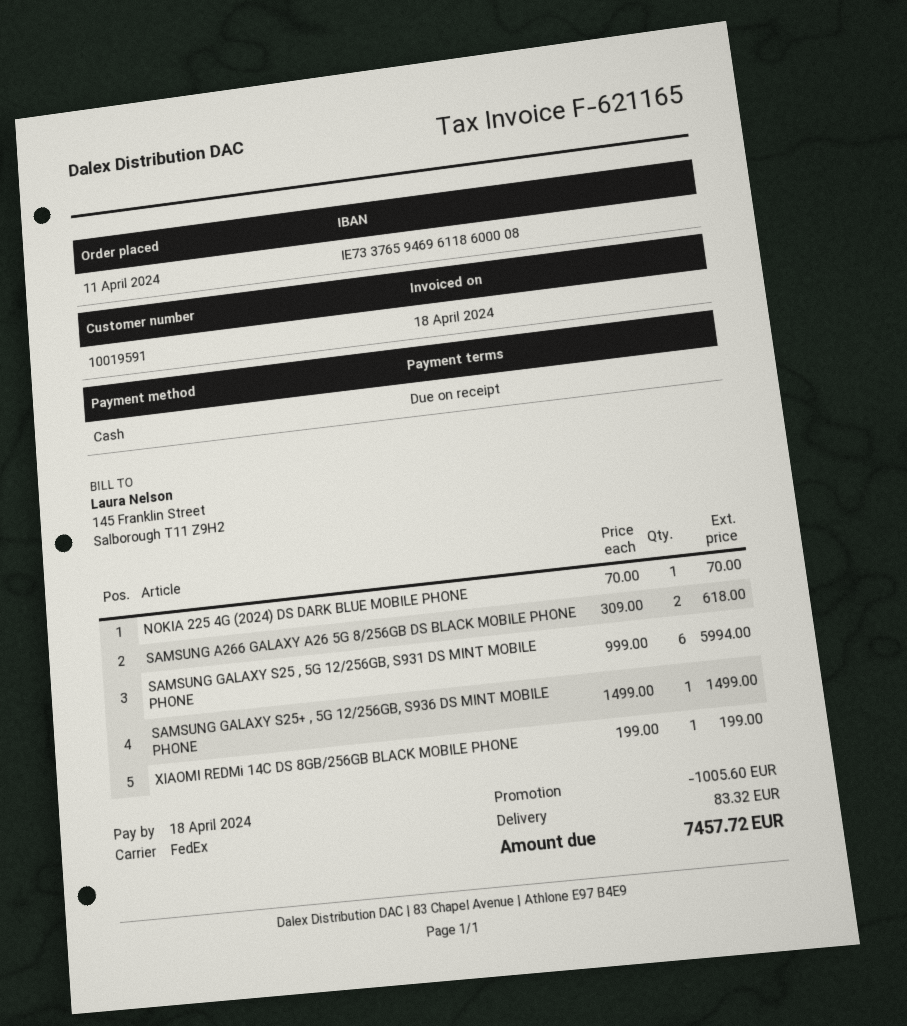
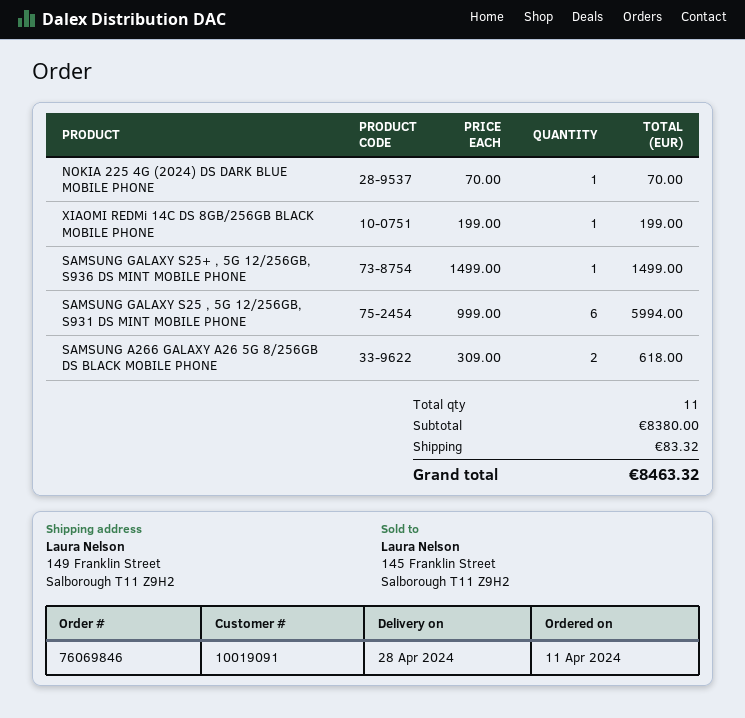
customer number: 10019591 -> 10019091
discount: 1005.60 -> none
total: 7457.72 -> 8463.32

